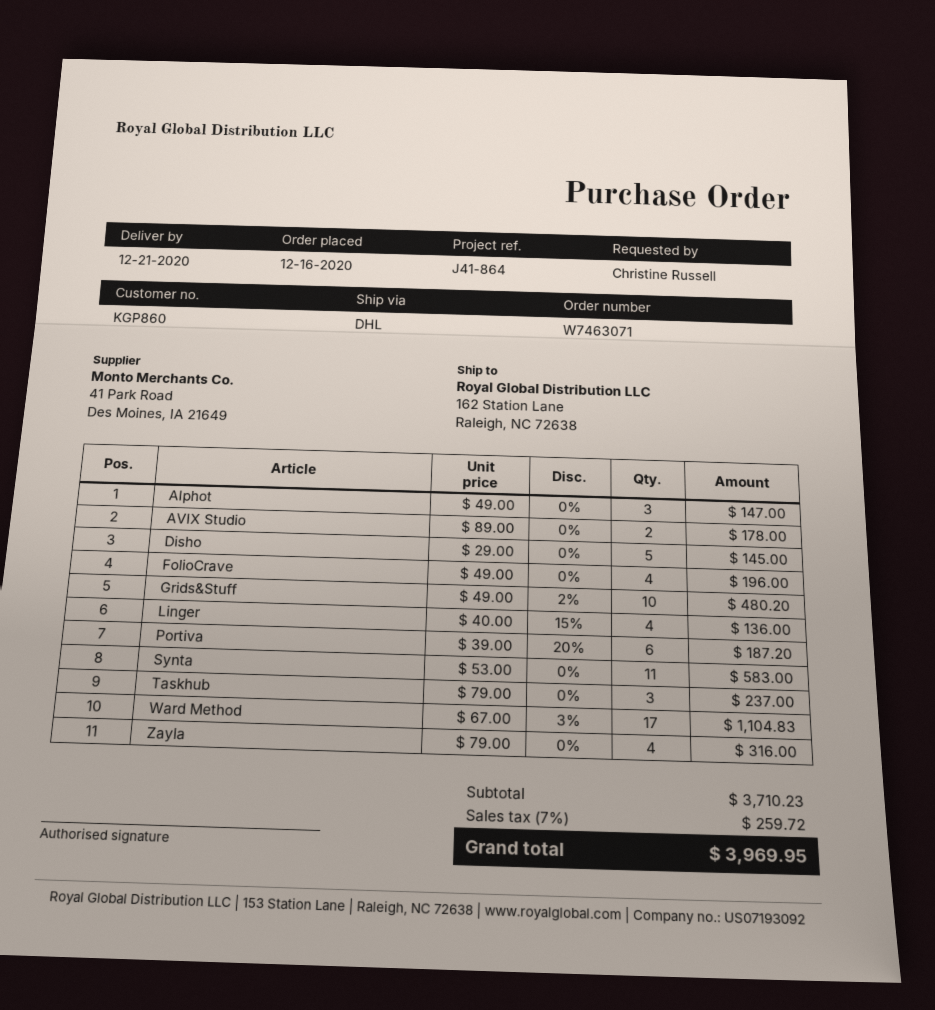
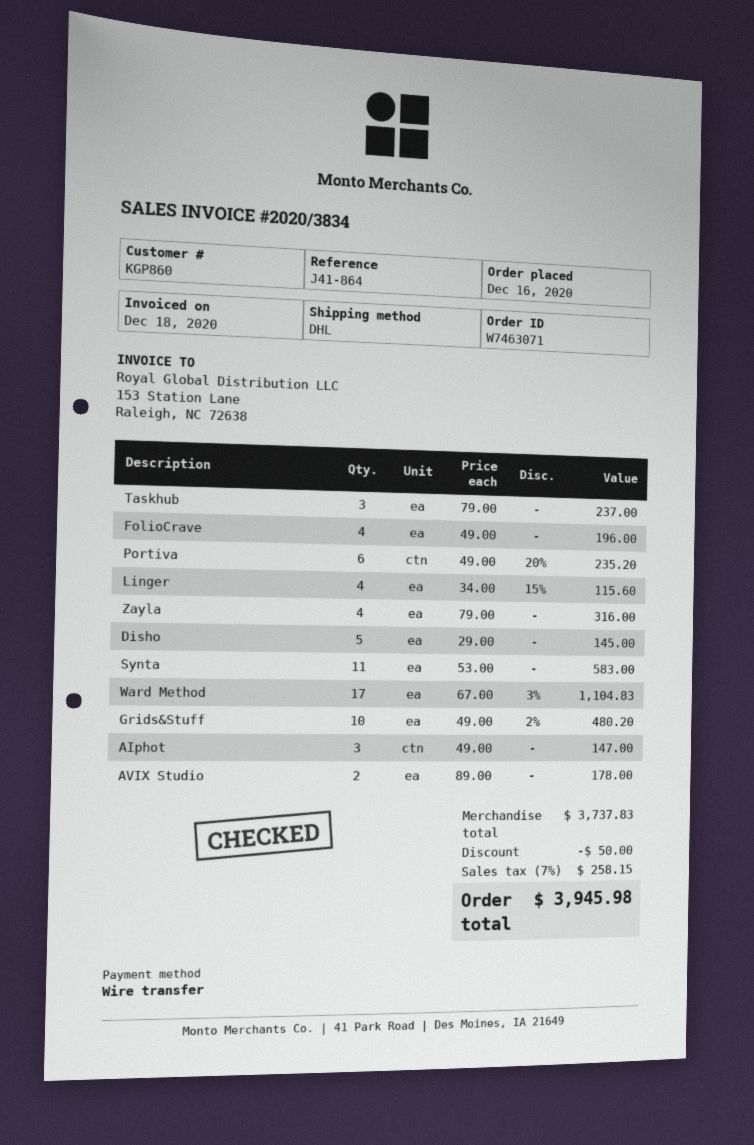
Linger: 4 x 40.00 - 15% = 136.00 -> 4 x 34.00 - 15% = 115.60
Portiva: 6 x 39.00 - 20% = 187.20 -> 6 x 49.00 - 20% = 235.20
subtotal: 3710.23 -> 3737.83
discount: none -> 50.00
tax: 7% = 259.72 -> 7% = 258.15
total: 3969.95 -> 3945.98

